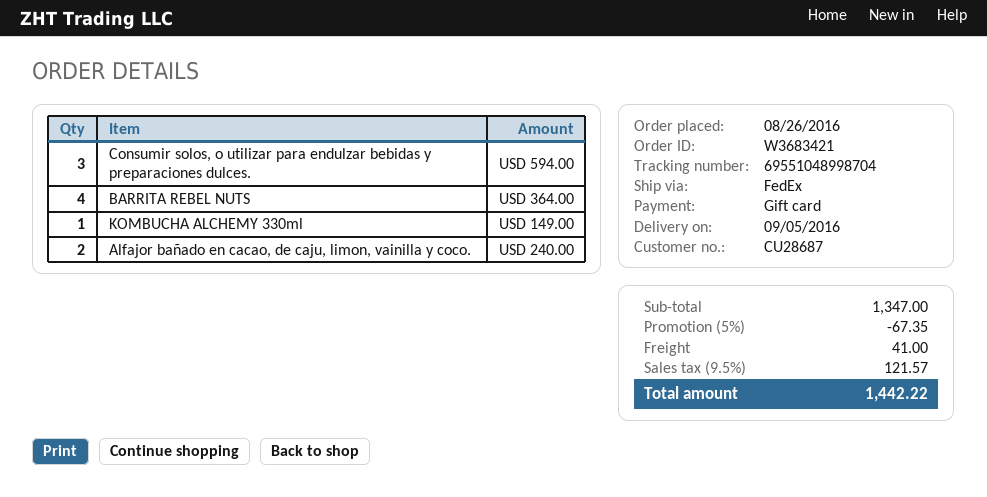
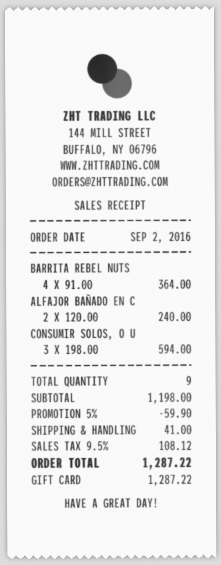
order date: 2016-08-26 -> 2016-09-02
KOMBUCHA ALCHEMY 330ml: 1 for 149.00 -> none
subtotal: 1347.00 -> 1198.00
discount: 5% = 67.35 -> 5% = 59.90
tax: 9.5% = 121.57 -> 9.5% = 108.12
total: 1442.22 -> 1287.22

